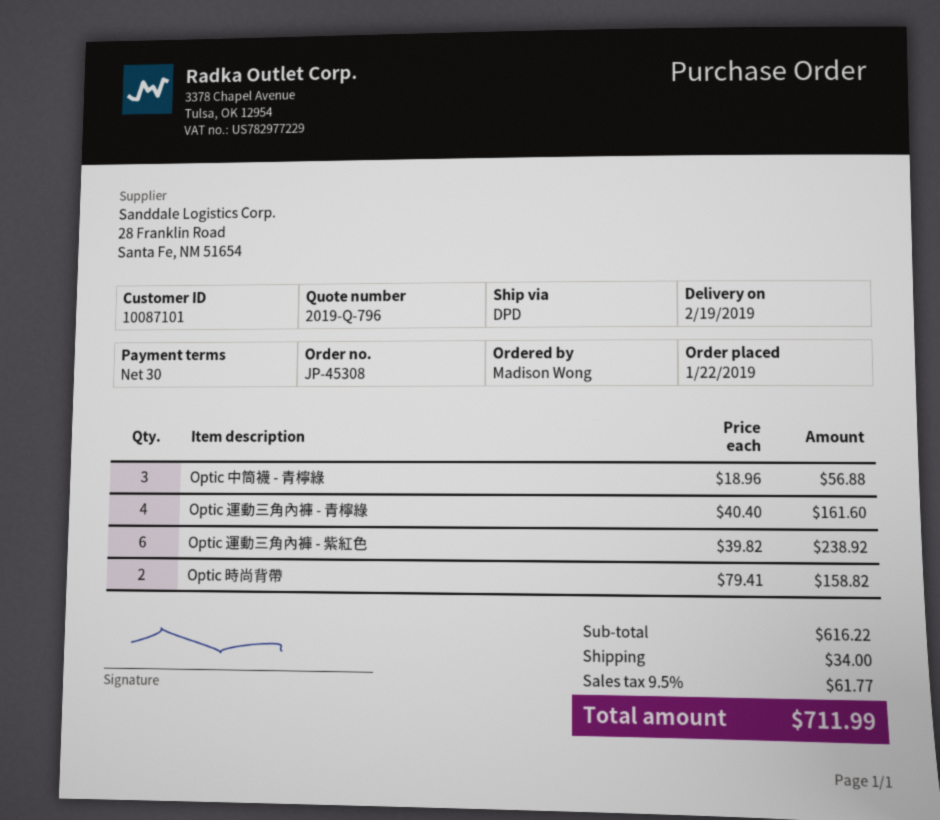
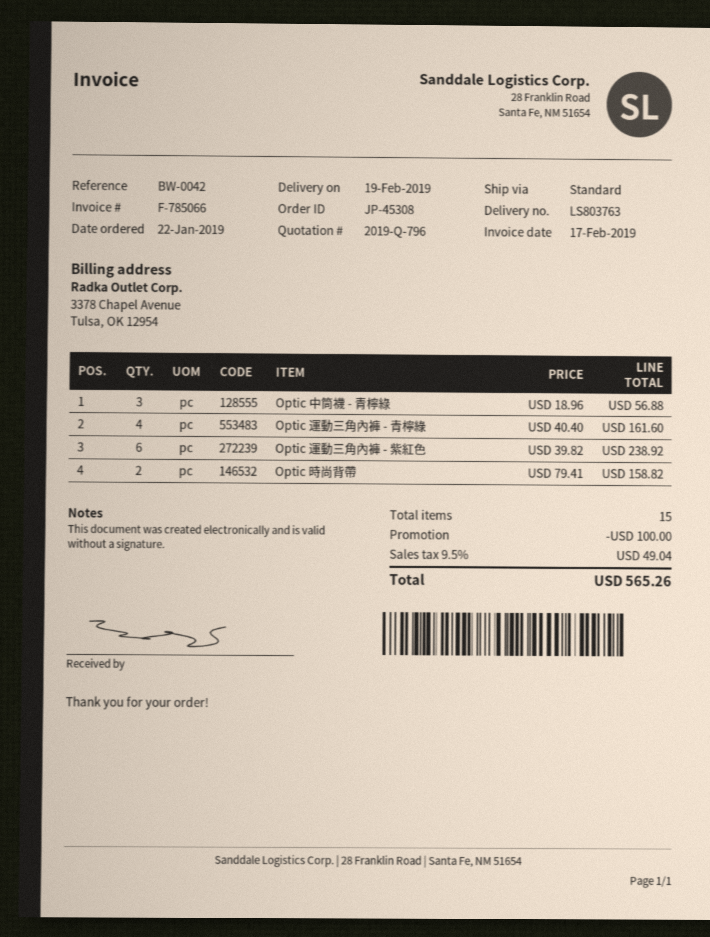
shipping method: DPD -> standard
discount: none -> 100.00
shipping: 34.00 -> none
tax: 9.5% = 61.77 -> 9.5% = 49.04
total: 711.99 -> 565.26

